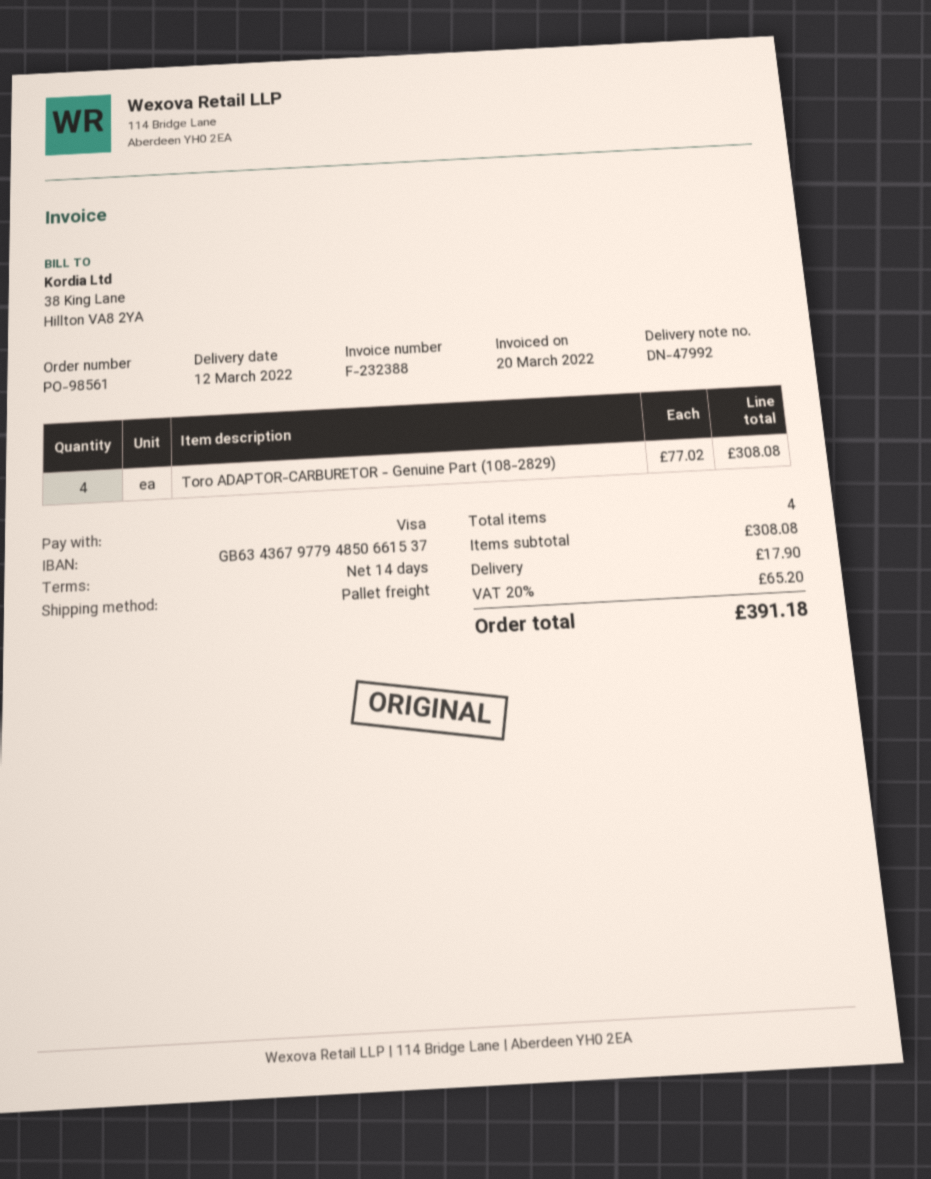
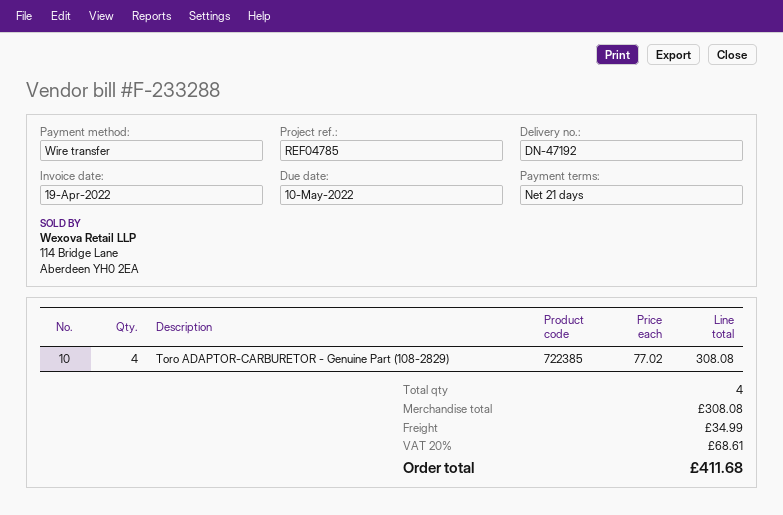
delivery note number: DN-47992 -> DN-47192
invoice number: F-232388 -> F-233288
invoice date: 2022-03-20 -> 2022-04-19
payment terms: 14 days -> 21 days
payment method: Visa -> bank transfer
shipping: 17.90 -> 34.99
tax: 20% = 65.20 -> 20% = 68.61
total: 391.18 -> 411.68

